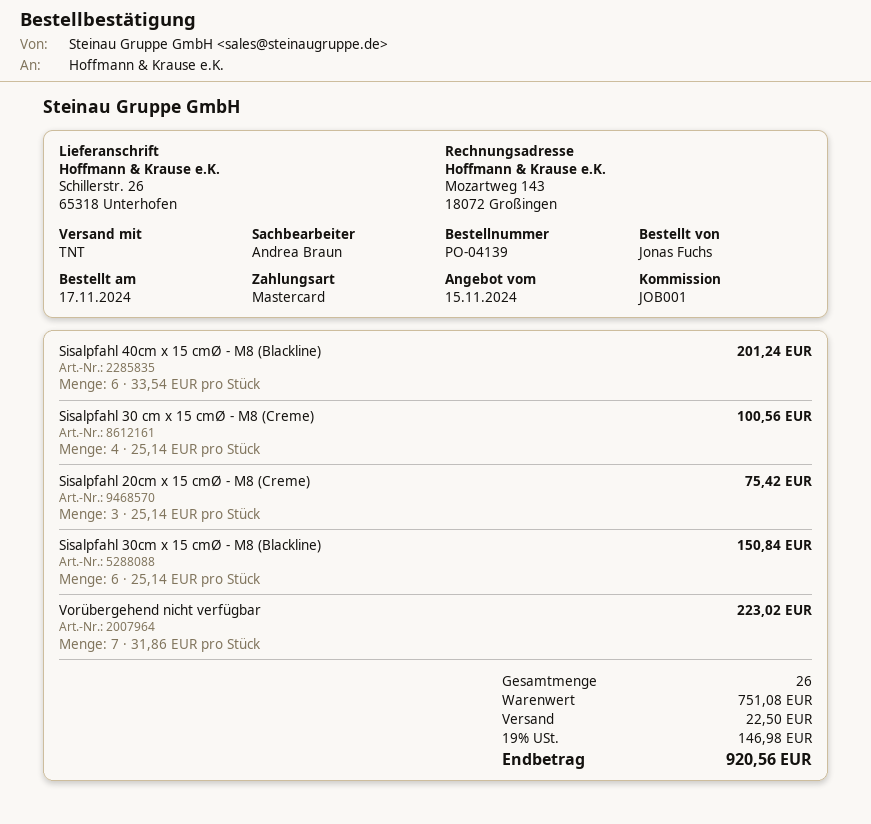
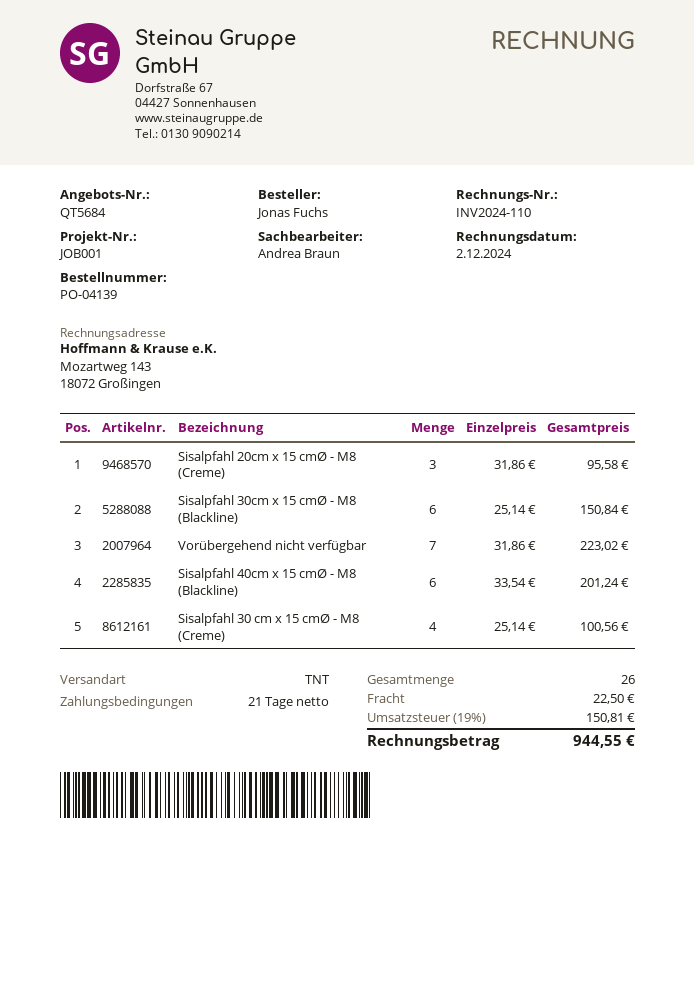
Sisalpfahl 20cm x 15 cmØ - M8 (Creme): 3 x 25.14 = 75.42 -> 3 x 31.86 = 95.58
tax: 19% = 146.98 -> 19% = 150.81
total: 920.56 -> 944.55

